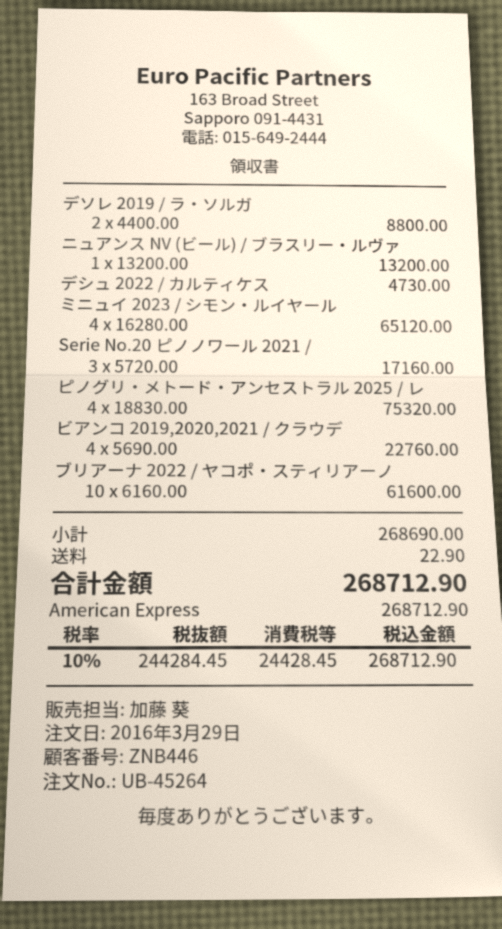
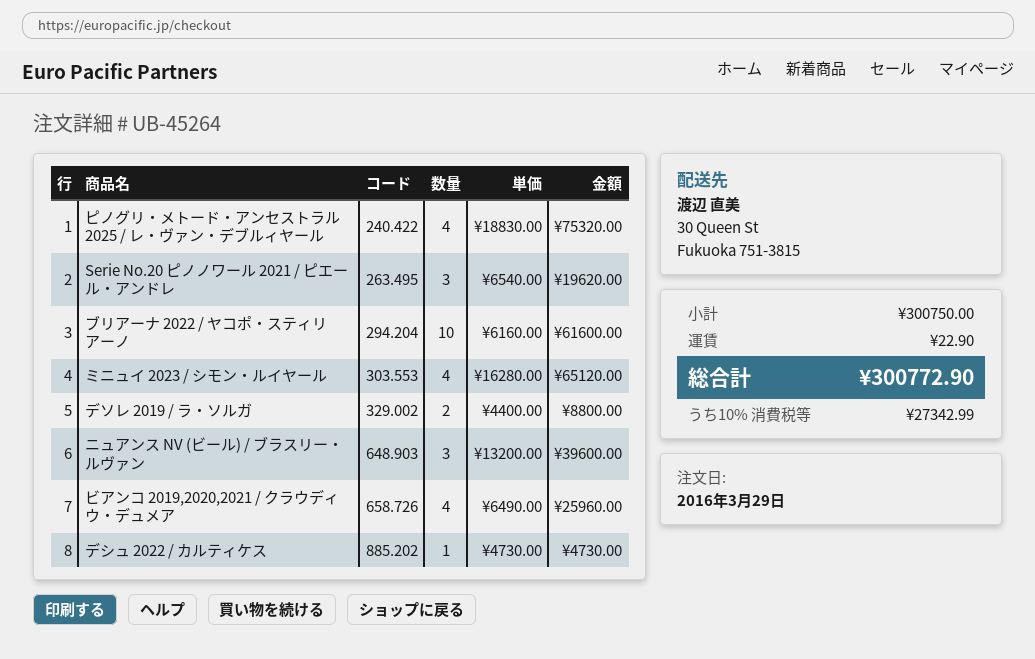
ニュアンス NV (ビール) / ブラスリー・ルヴァ: 1 x 13200.00 = 13200.00 -> 3 x 13200.00 = 39600.00
Serie No.20 ピノノワール 2021 /: 3 x 5720.00 = 17160.00 -> 3 x 6540.00 = 19620.00
ビアンコ 2019,2020,2021 / クラウデ: 4 x 5690.00 = 22760.00 -> 4 x 6490.00 = 25960.00
subtotal: 268690.00 -> 300750.00
tax: 10% = 24428.45 -> 10% = 27342.99
total: 268712.90 -> 300772.90

